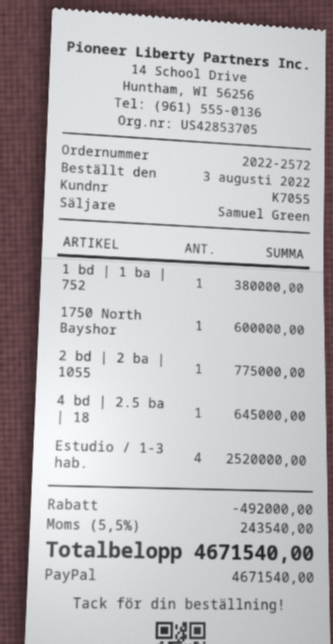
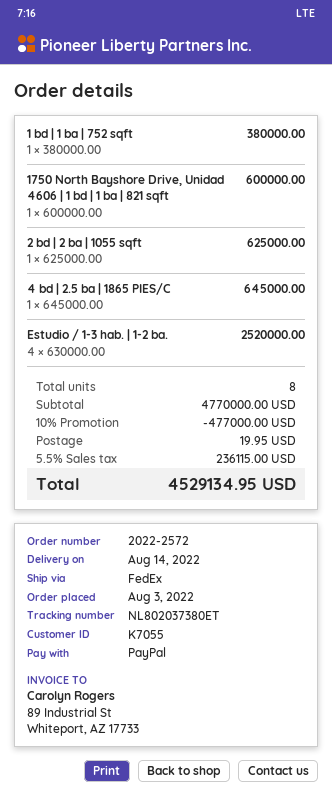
2 bd | 2 ba | 1055: 1 for 775000.00 -> 1 for 625000.00
discount: 492000.00 -> 477000.00
shipping: none -> 19.95
tax: 5.5% = 243540.00 -> 5.5% = 236115.00
total: 4671540.00 -> 4529134.95

